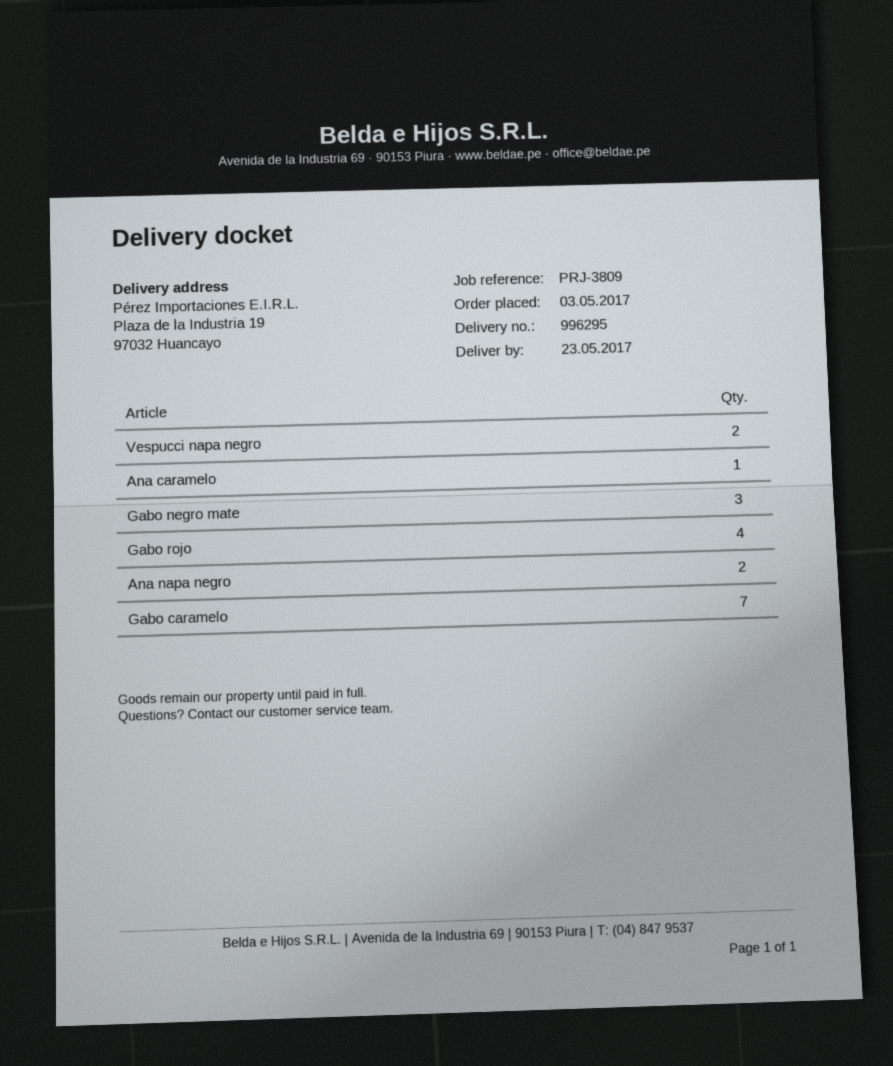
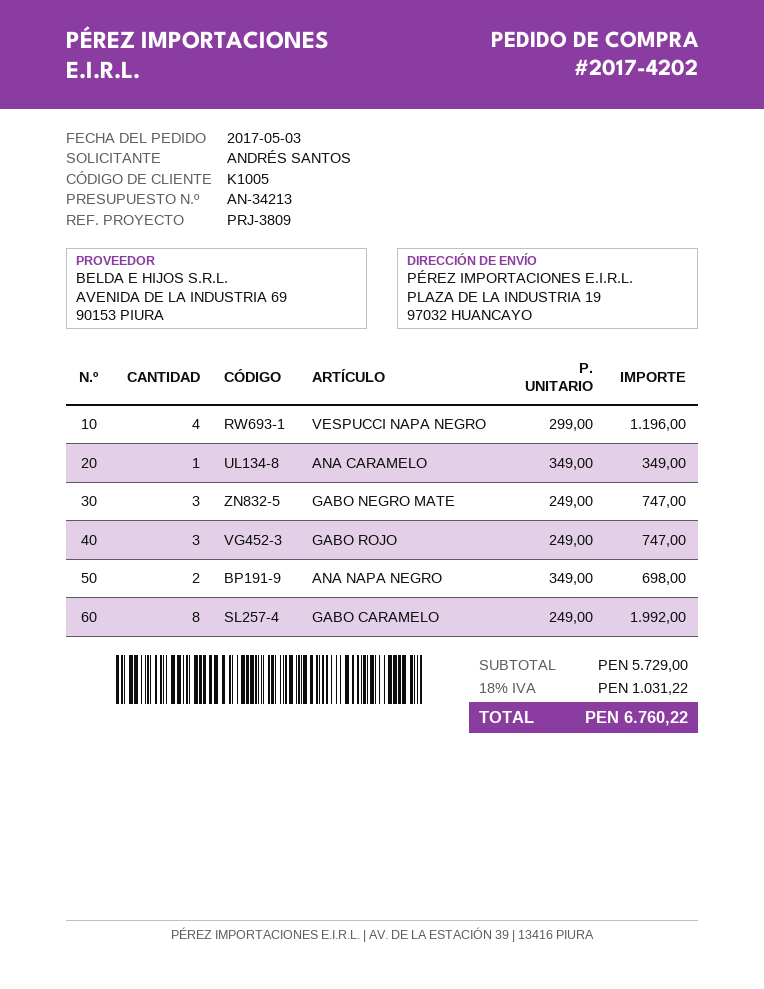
Vespucci napa negro: 2 -> 4
Gabo rojo: 4 -> 3
Gabo caramelo: 7 -> 8

